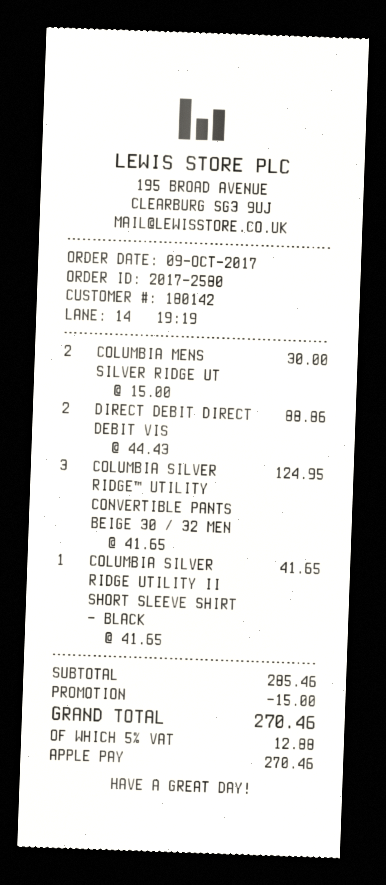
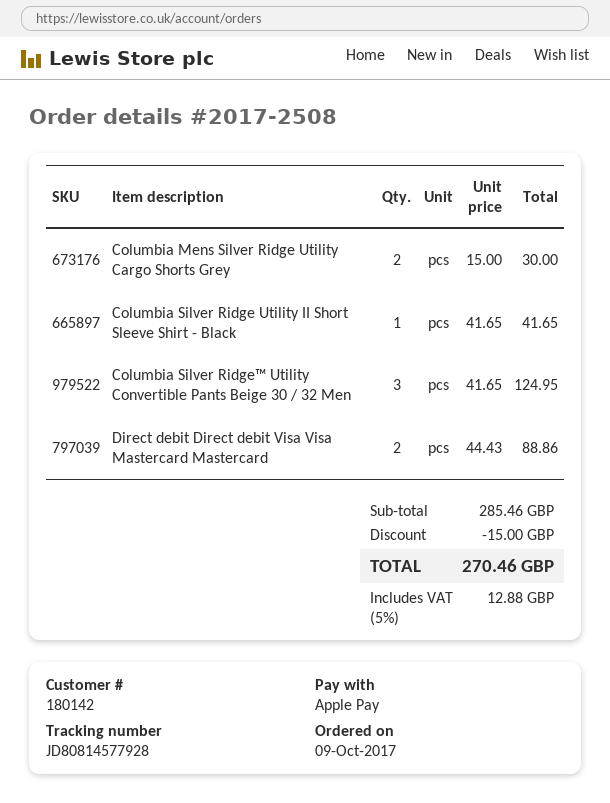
order number: 2017-2580 -> 2017-2508

